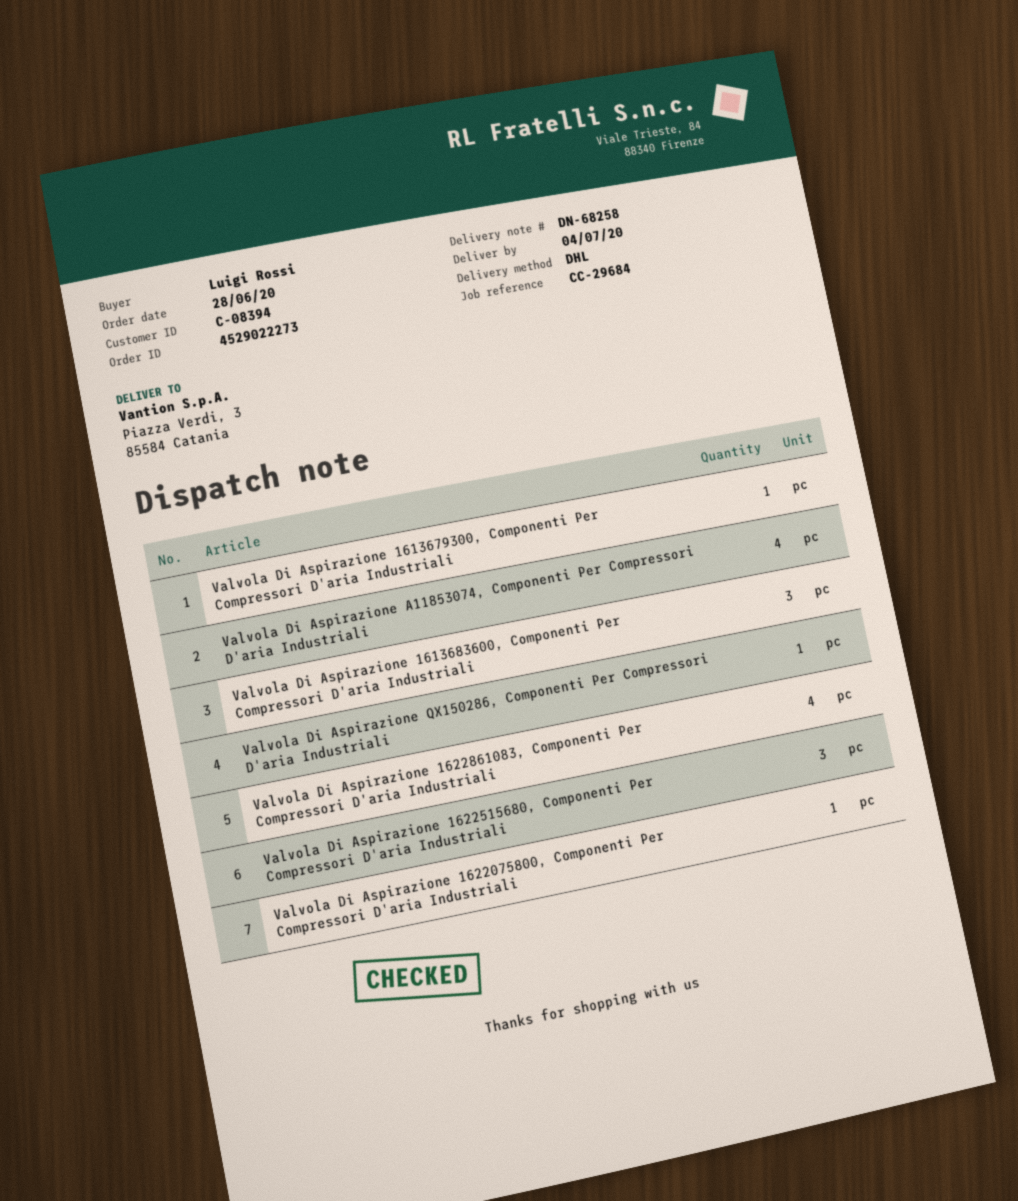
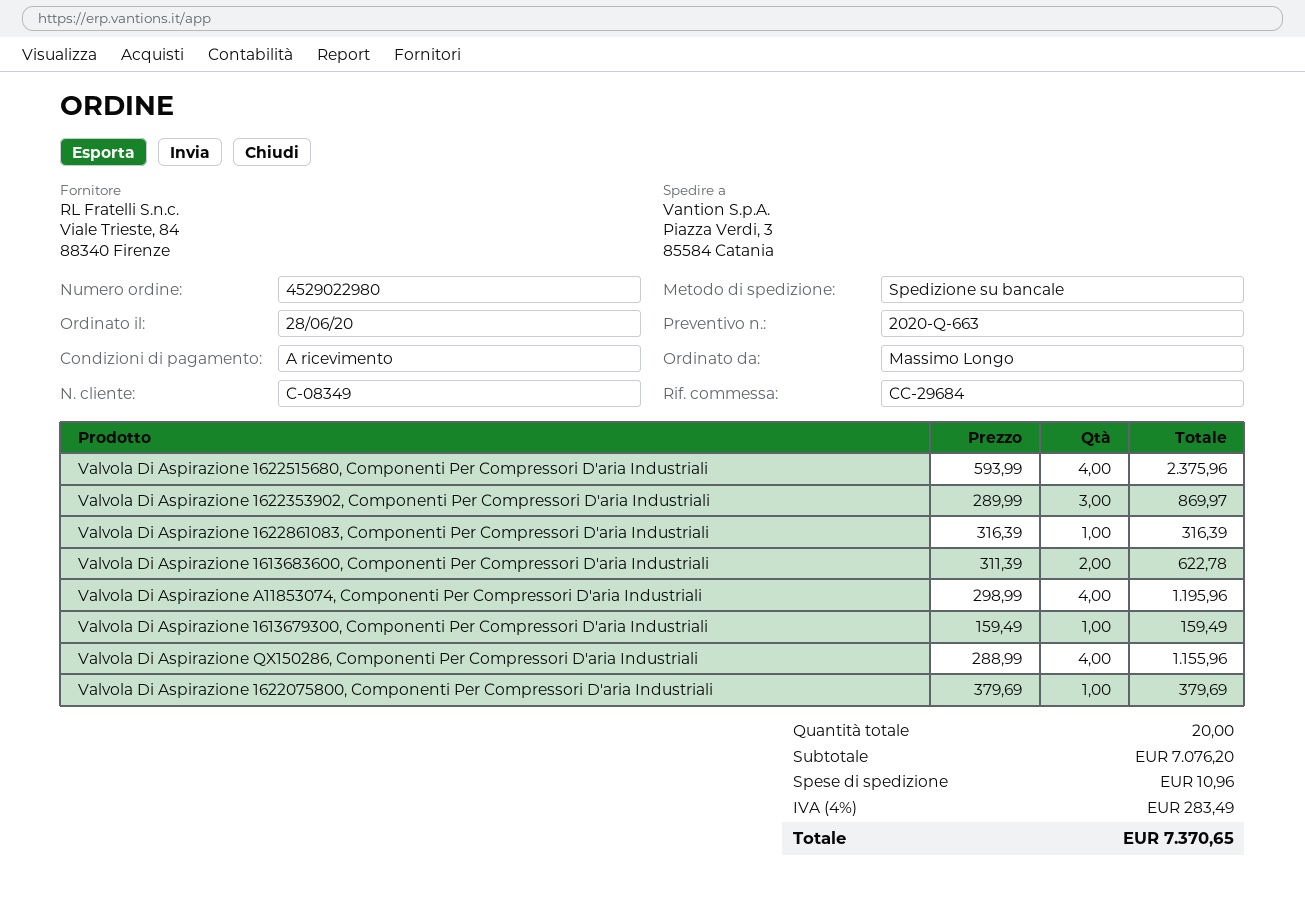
order number: 4529022273 -> 4529022980
customer number: C-08394 -> C-08349
ordered by: Luigi Rossi -> Massimo Longo
shipping method: DHL -> pallet freight
Valvola Di Aspirazione 1613683600, Componenti Per Compressori D'aria Industriali: 3 -> 2
Valvola Di Aspirazione QX150286, Componenti Per Compressori D'aria Industriali: 1 -> 4
Valvola Di Aspirazione 1622861083, Componenti Per Compressori D'aria Industriali: 4 -> 1
Valvola Di Aspirazione 1622515680, Componenti Per Compressori D'aria Industriali: 3 -> 4
Valvola Di Aspirazione 1622353902, Componenti Per Compressori D'aria Industriali: none -> 3

